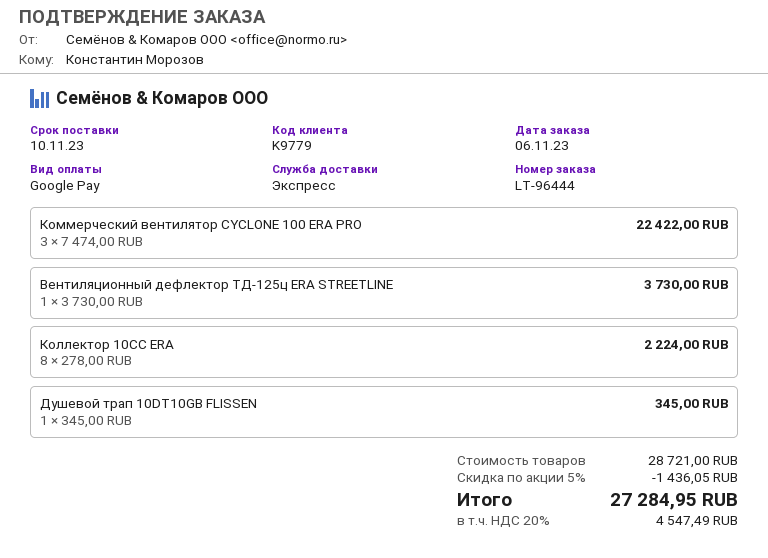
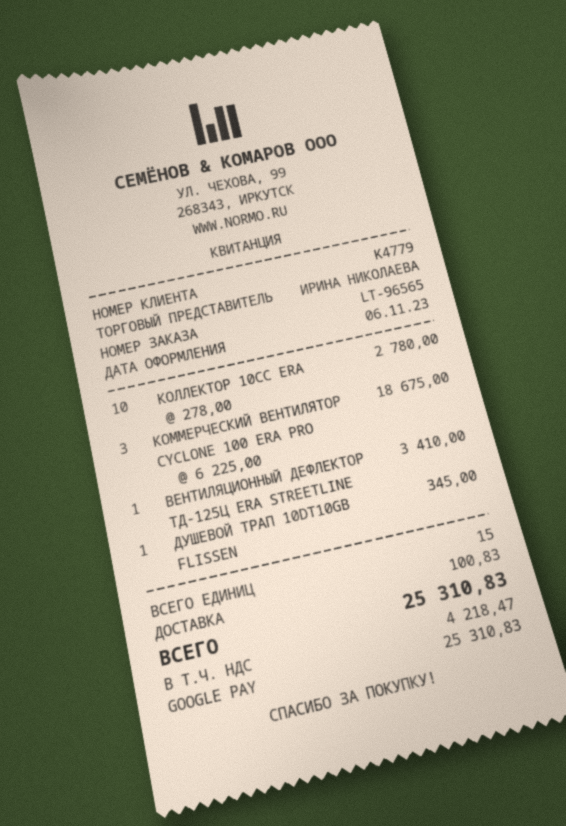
order number: LT-96444 -> LT-96565
customer number: K9779 -> K4779
Коммерческий вентилятор CYCLONE 100 ERA PRO: 3 x 7474.00 = 22422.00 -> 3 x 6225.00 = 18675.00
Вентиляционный дефлектор ТД-125ц ERA STREETLINE: 1 x 3730.00 = 3730.00 -> 1 x 3410.00 = 3410.00
Коллектор 10CC ERA: 8 x 278.00 = 2224.00 -> 10 x 278.00 = 2780.00
discount: 5% = 1436.05 -> none
shipping: none -> 100.83
tax: 4547.49 -> 4218.47
total: 27284.95 -> 25310.83

